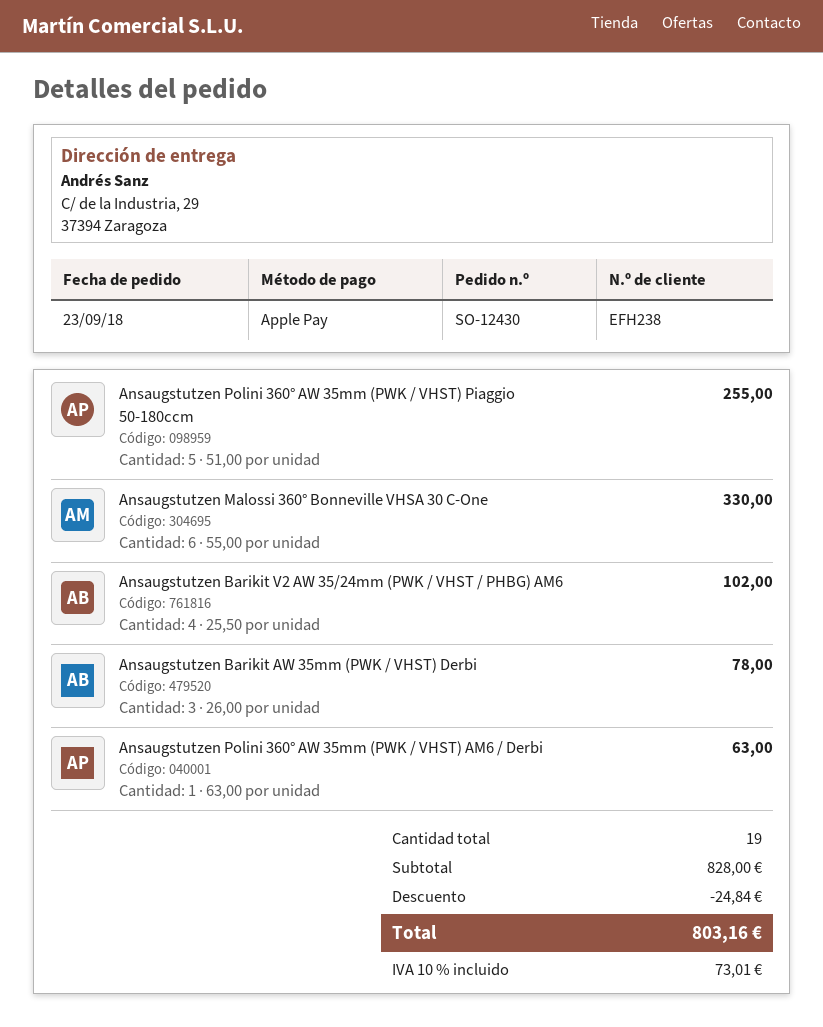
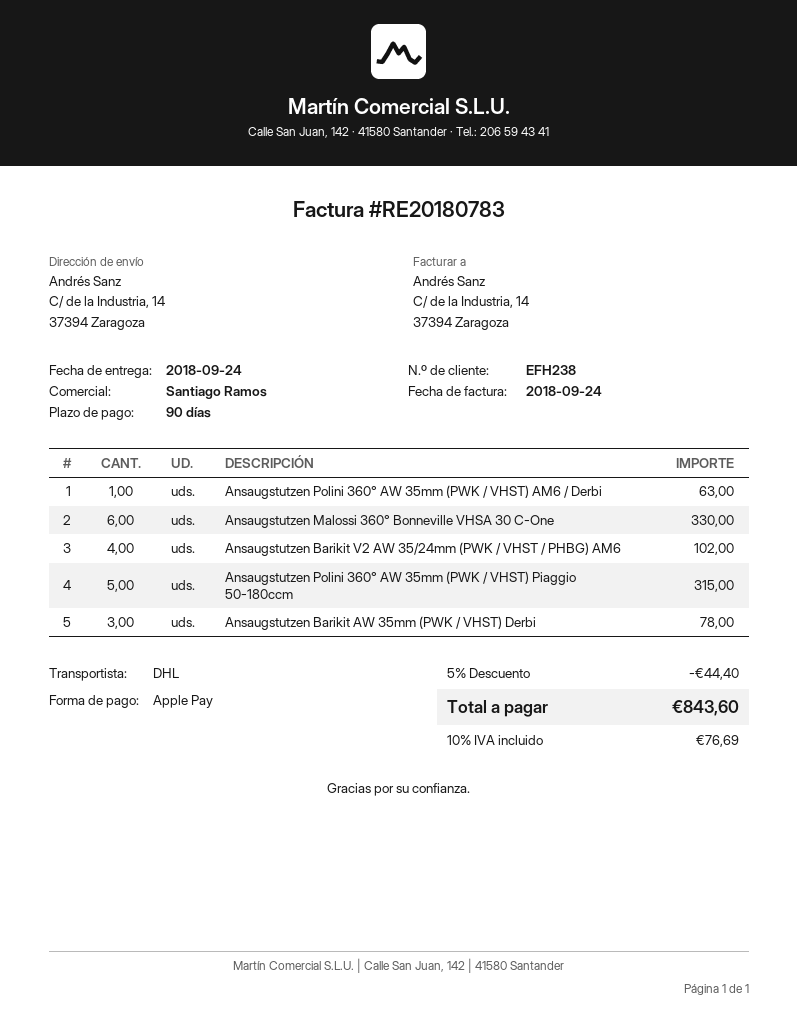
ship to: C/ de la Industria, 29, 37394 Zaragoza -> C/ de la Industria, 14, 37394 Zaragoza
Ansaugstutzen Polini 360° AW 35mm (PWK / VHST) Piaggio 50-180ccm: 5 for 255.00 -> 5 for 315.00
discount: 24.84 -> 44.40
tax: 10% = 73.01 -> 10% = 76.69
total: 803.16 -> 843.60

